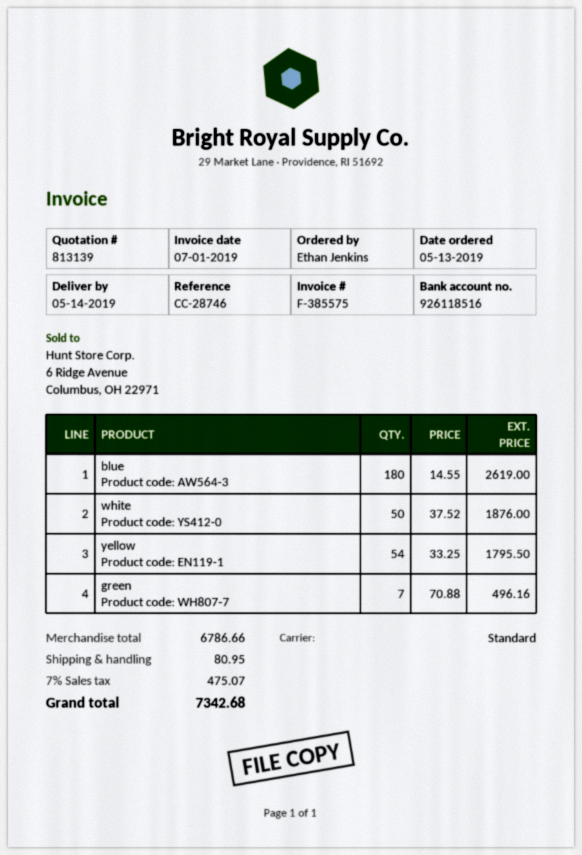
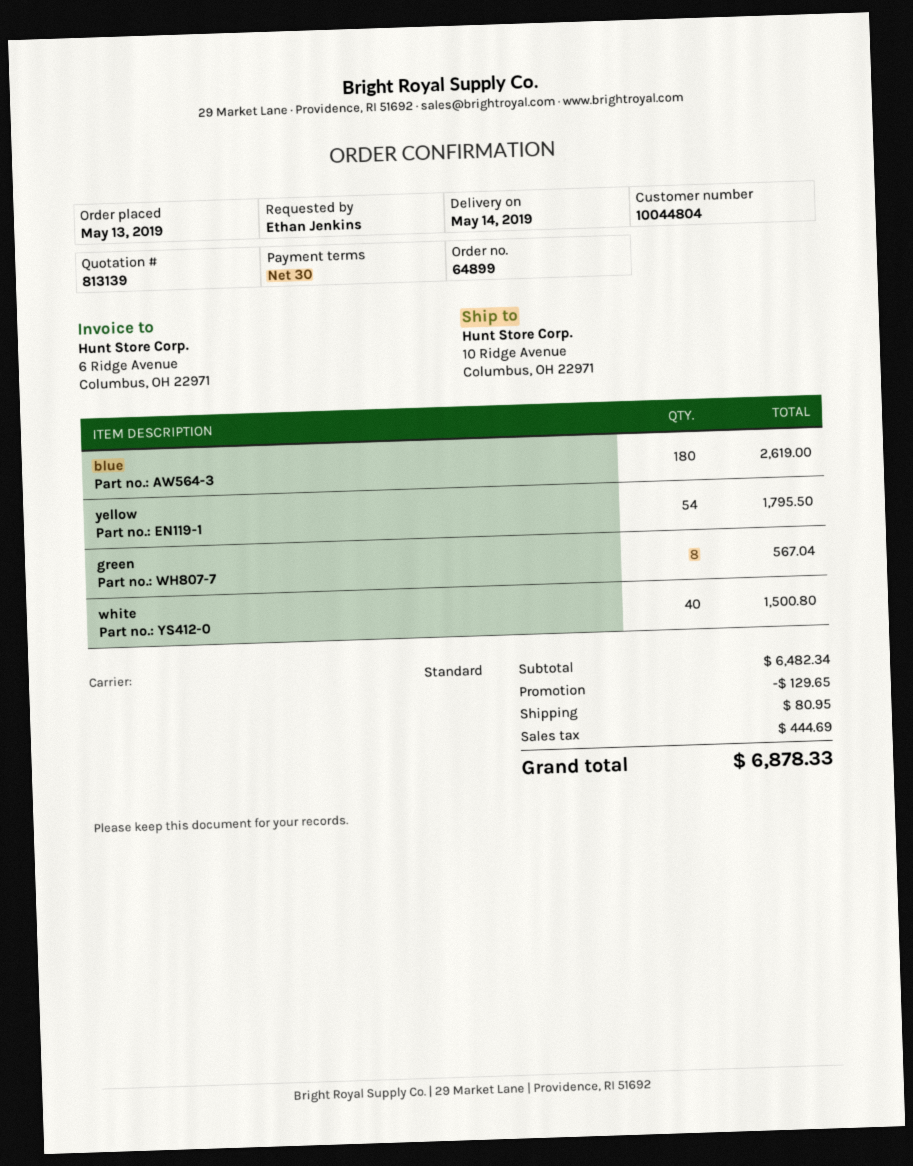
white: 50 for 1876.00 -> 40 for 1500.80
green: 7 for 496.16 -> 8 for 567.04
subtotal: 6786.66 -> 6482.34
discount: none -> 129.65
tax: 475.07 -> 444.69
total: 7342.68 -> 6878.33

